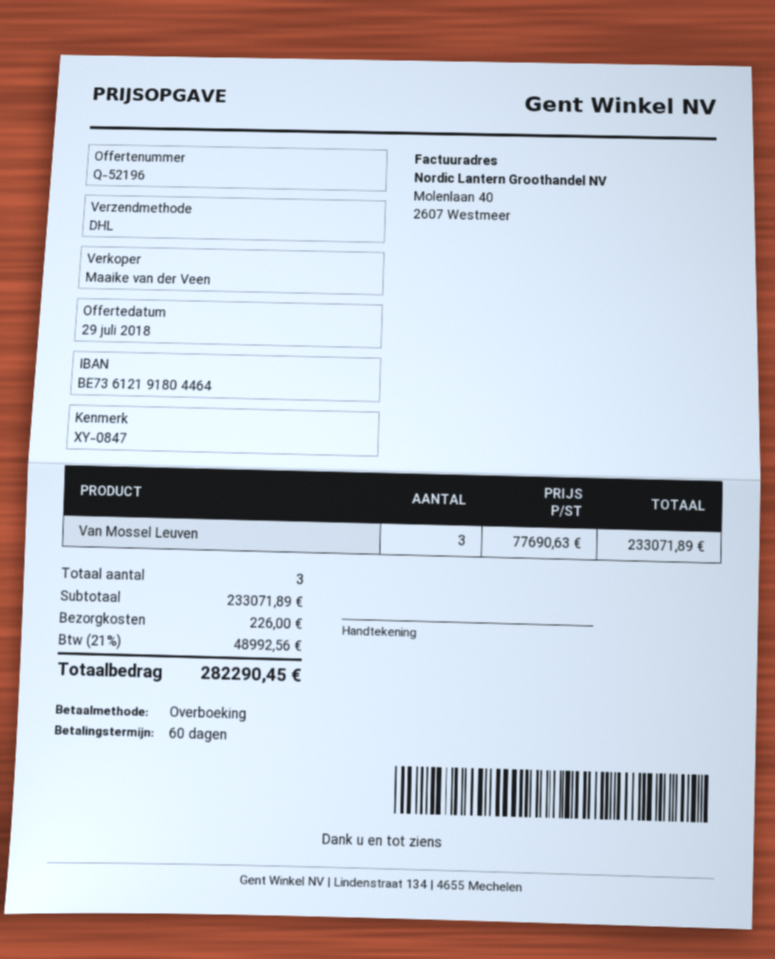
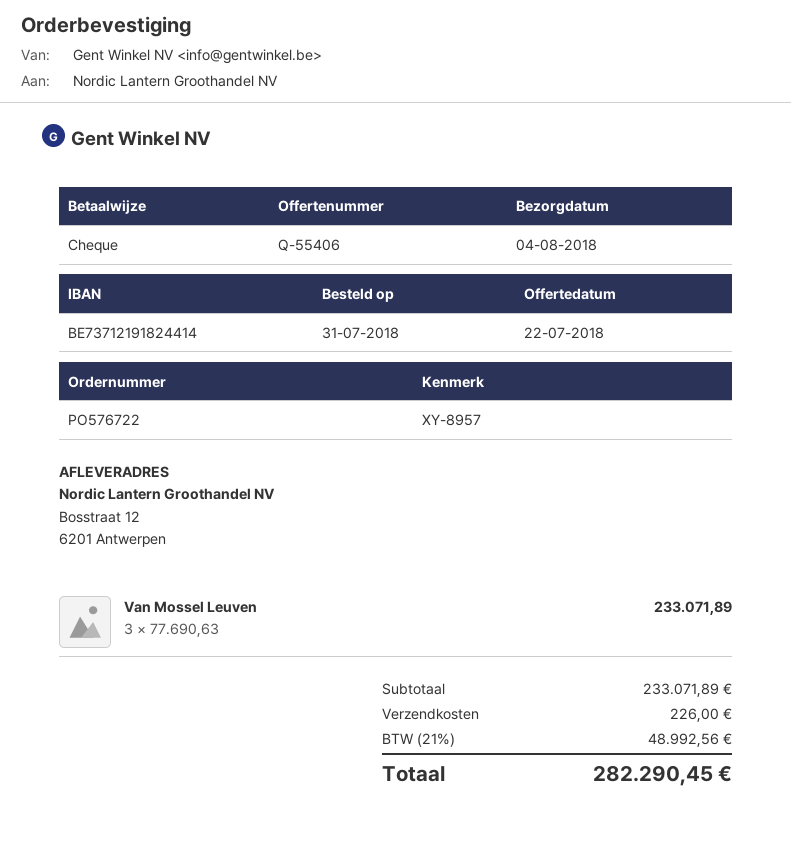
quote number: Q-52196 -> Q-55406
quote date: 2018-07-29 -> 2018-07-22
reference: XY-0847 -> XY-8957
payment method: bank transfer -> cheque
bank account: BE73612191804464 -> BE73712191824414

